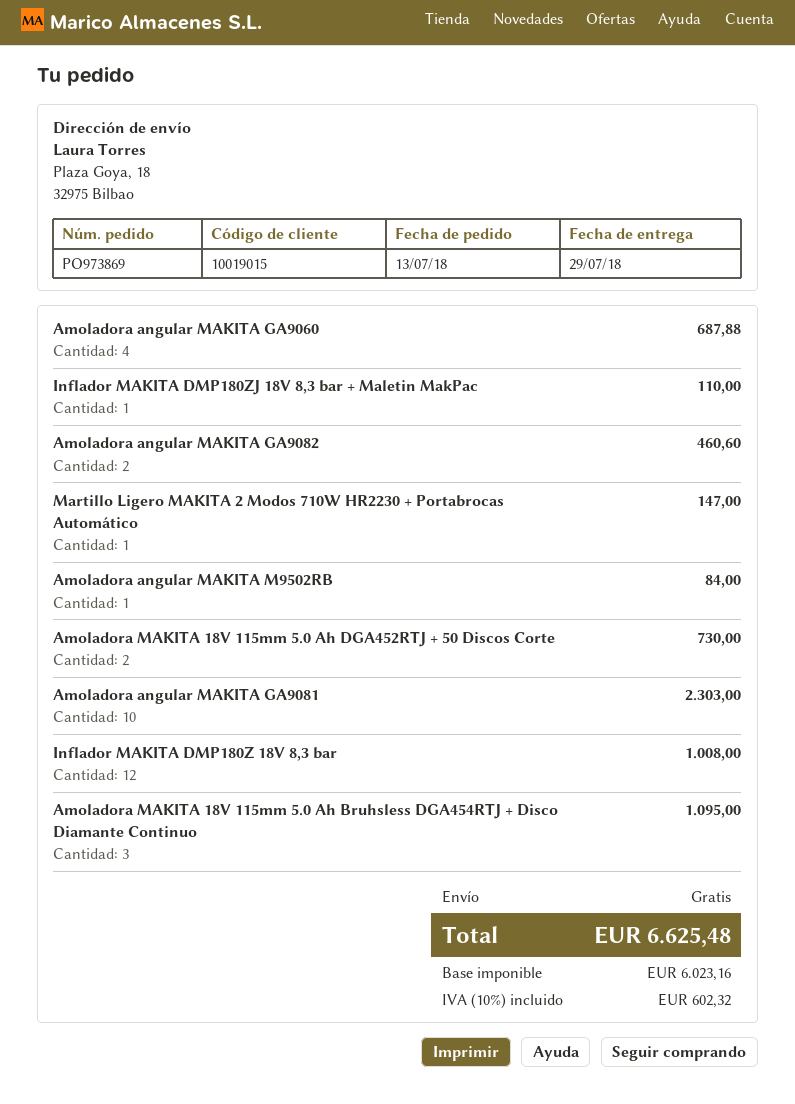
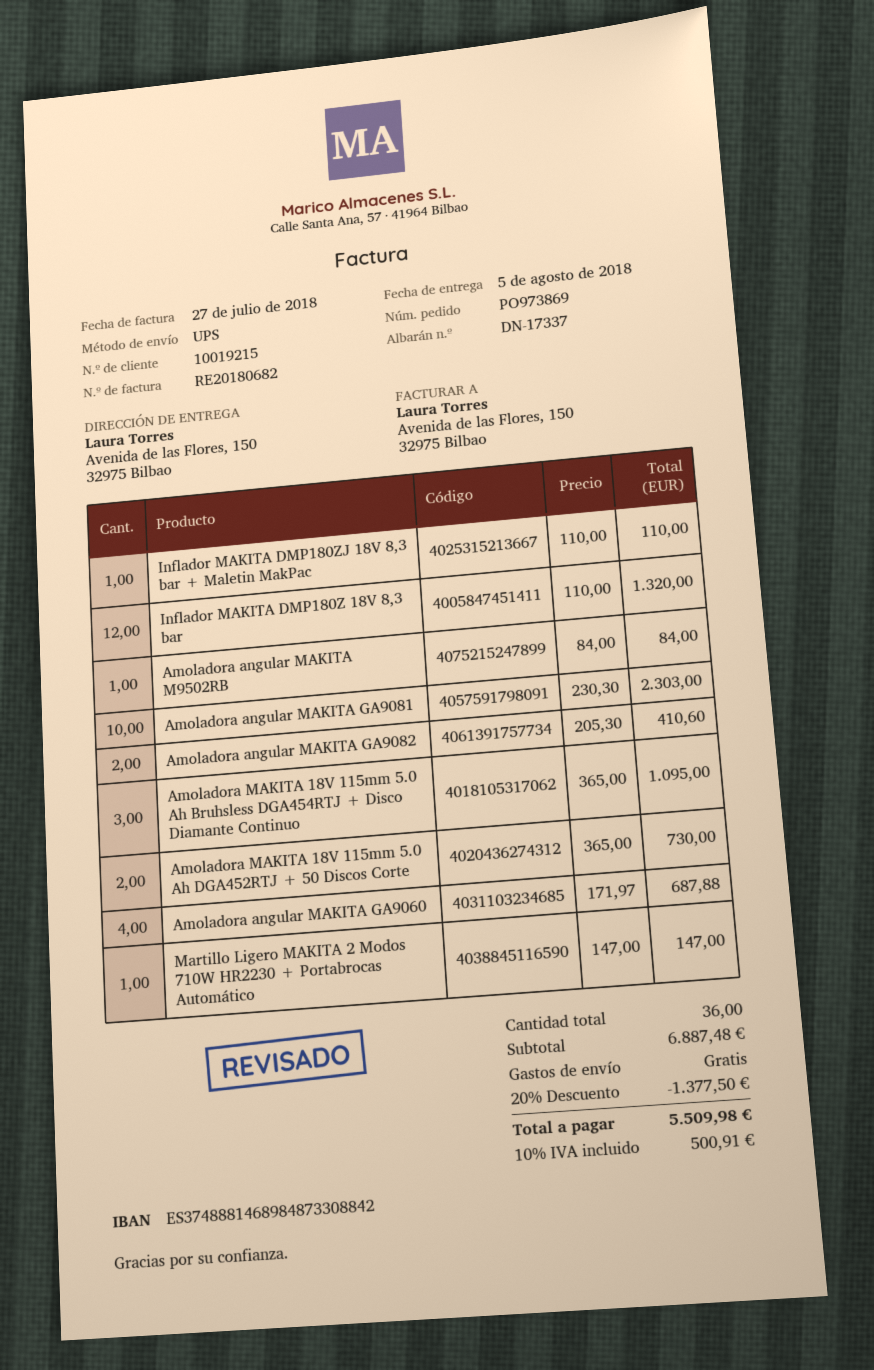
delivery date: 2018-07-29 -> 2018-08-05
customer number: 10019015 -> 10019215
ship to: Plaza Goya, 18, 32975 Bilbao -> Avenida de las Flores, 150, 32975 Bilbao
Amoladora angular MAKITA GA9082: 2 for 460.60 -> 2 for 410.60
Inflador MAKITA DMP180Z 18V 8,3 bar: 12 for 1008.00 -> 12 for 1320.00
discount: none -> 20% = 1377.50
tax: 10% = 602.32 -> 10% = 500.91
total: 6625.48 -> 5509.98

